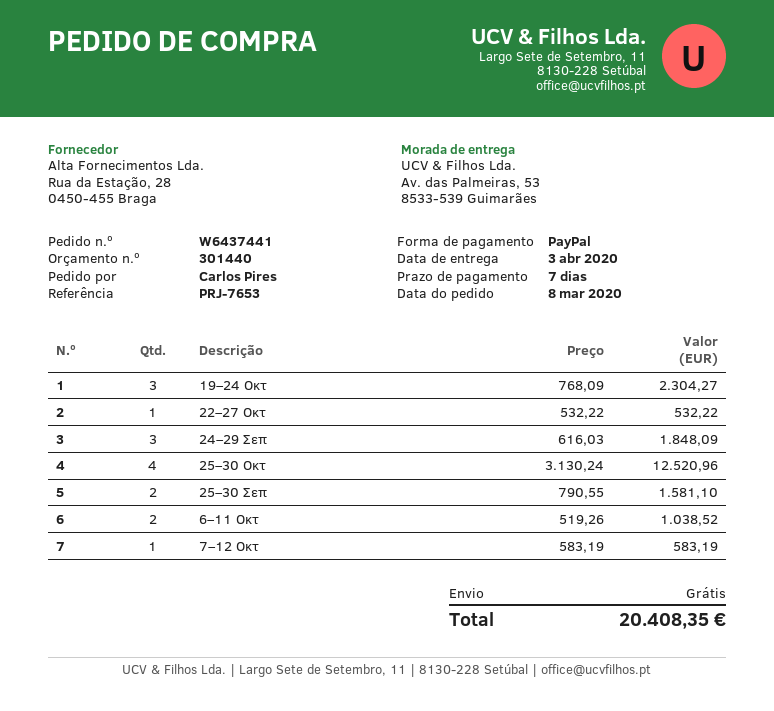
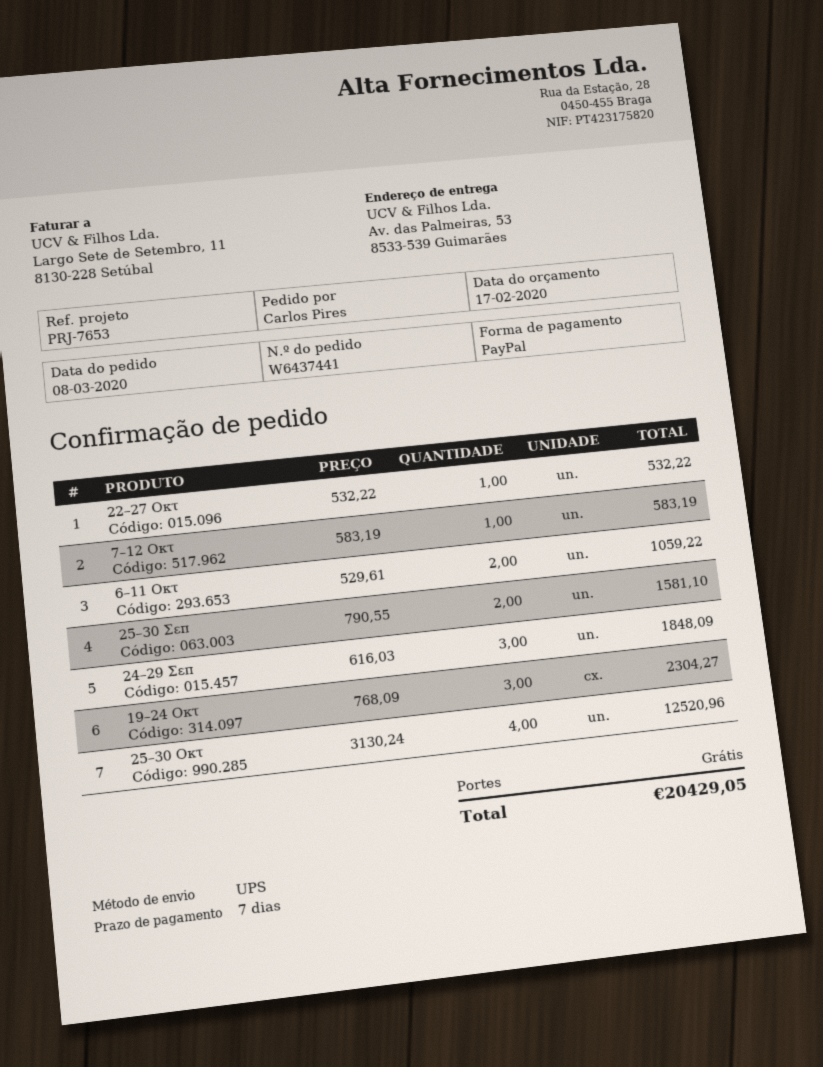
6–11 Οκτ: 2 x 519.26 = 1038.52 -> 2 x 529.61 = 1059.22
total: 20408.35 -> 20429.05

